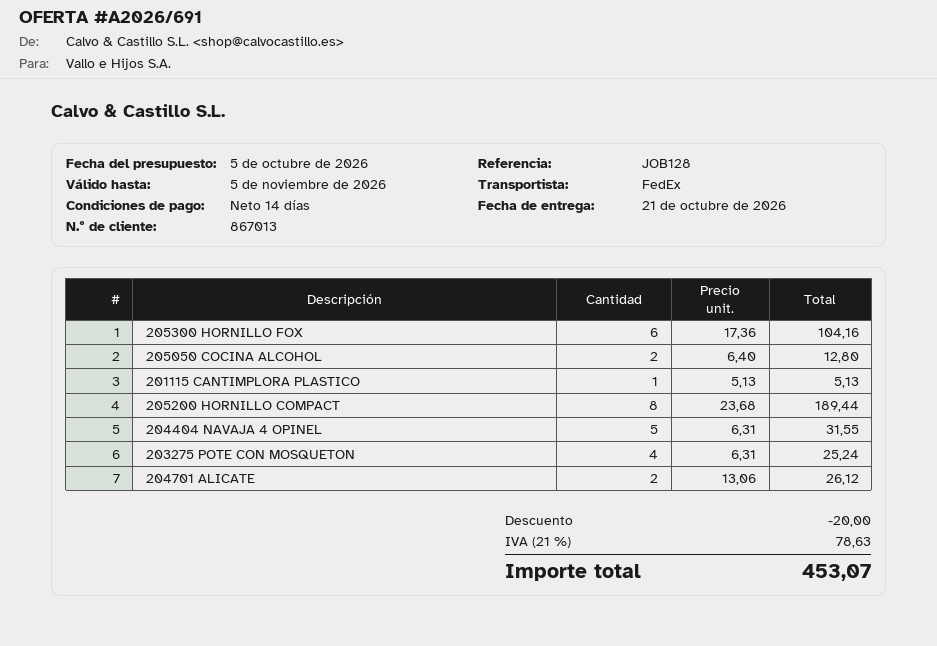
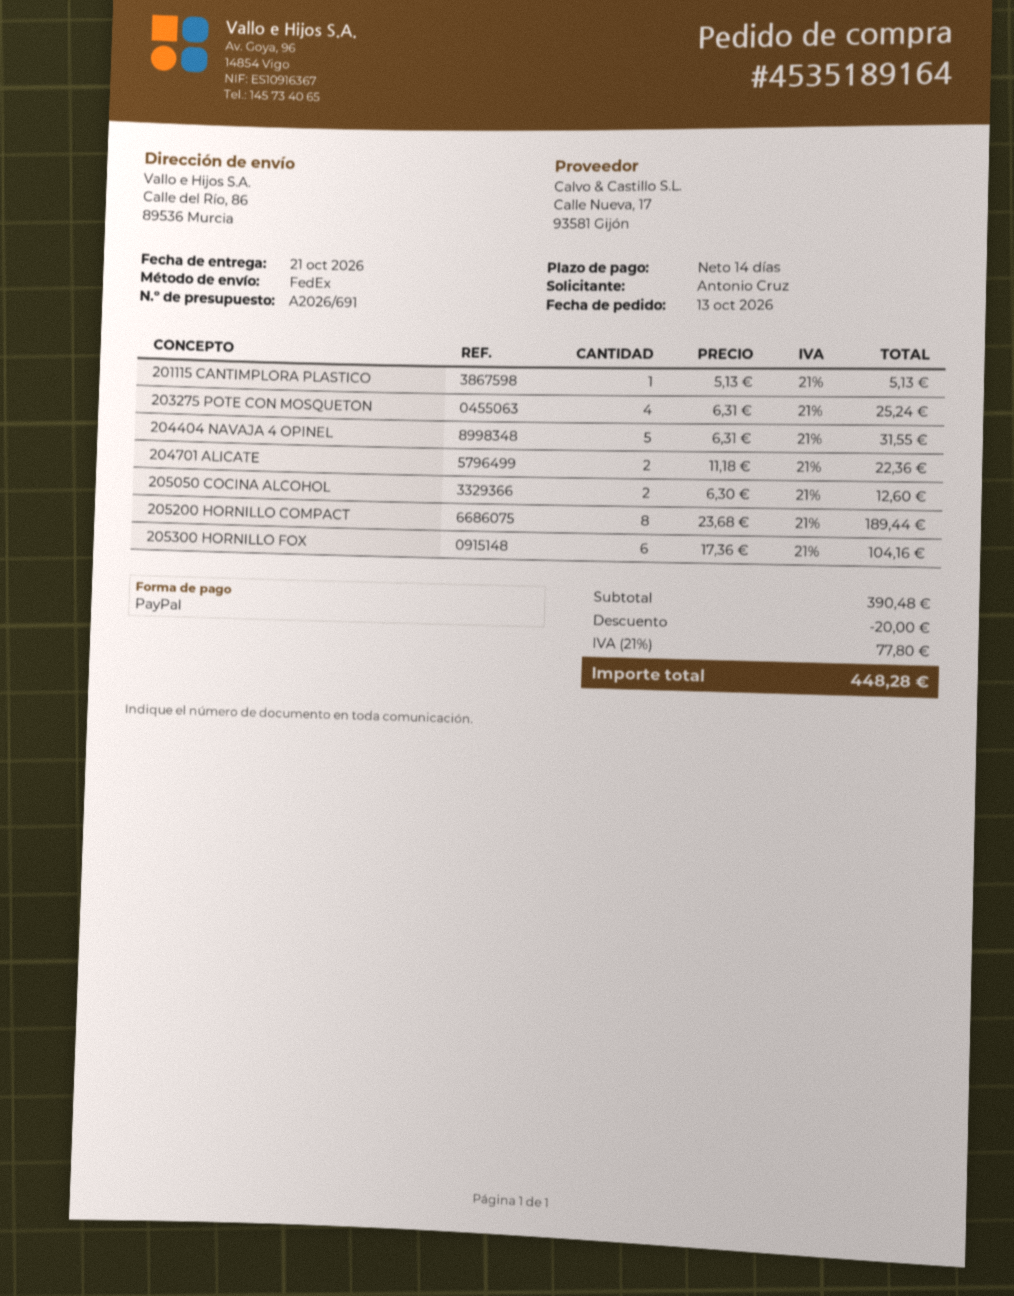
205050 COCINA ALCOHOL: 2 x 6.40 = 12.80 -> 2 x 6.30 = 12.60
204701 ALICATE: 2 x 13.06 = 26.12 -> 2 x 11.18 = 22.36
tax: 21% = 78.63 -> 21% = 77.80
total: 453.07 -> 448.28

